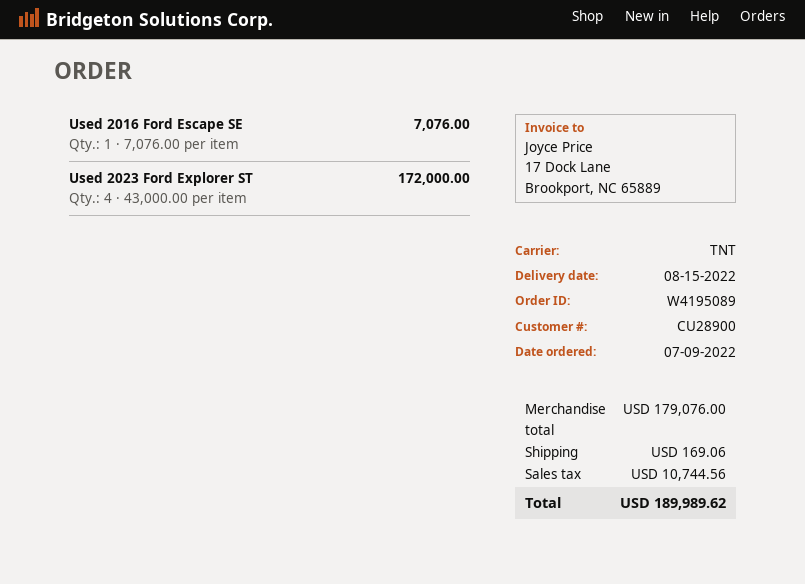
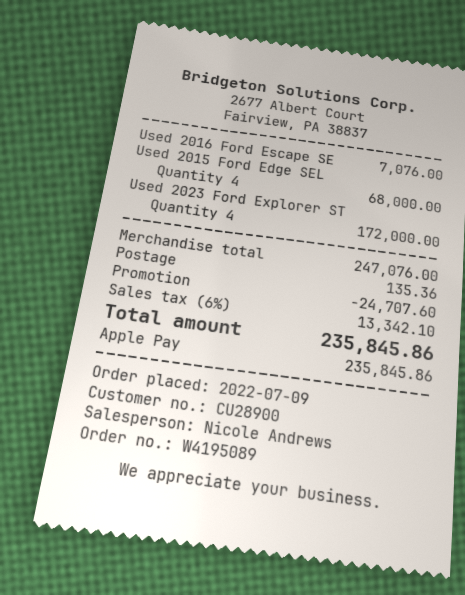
Used 2015 Ford Edge SEL: none -> 4 for 68000.00
subtotal: 179076.00 -> 247076.00
discount: none -> 24707.60
shipping: 169.06 -> 135.36
tax: 10744.56 -> 13342.10
total: 189989.62 -> 235845.86

